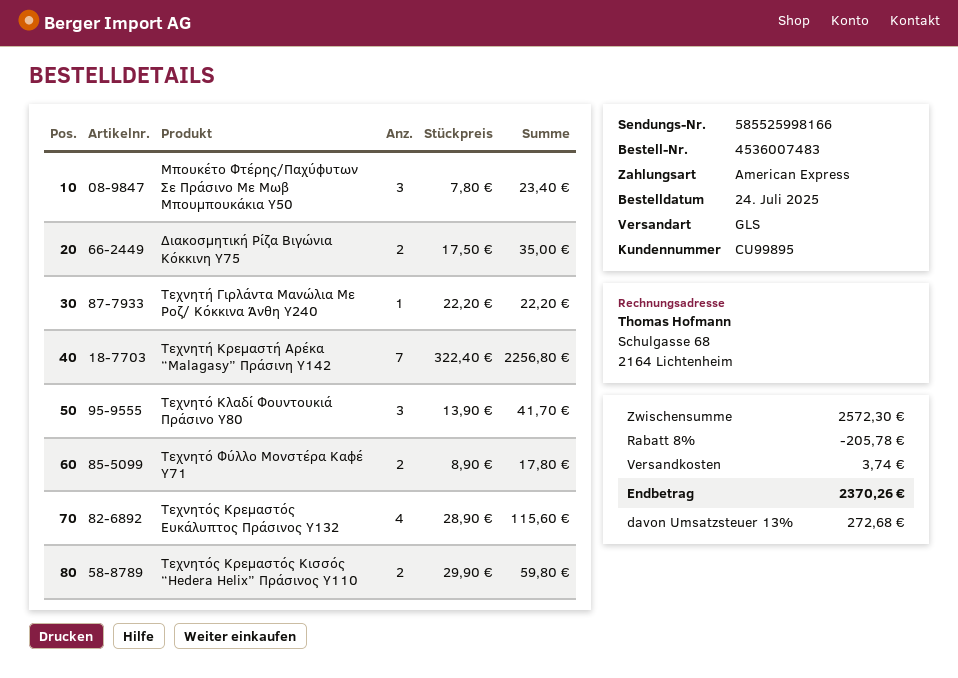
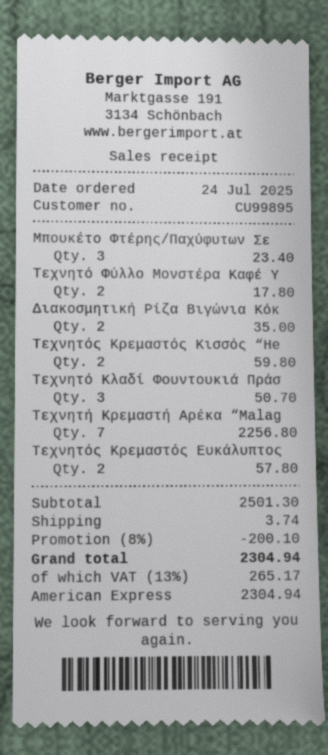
Τεχνητή Γιρλάντα Μανώλια Με Ροζ/ Κόκκινα Άνθη Υ240: 1 for 22.20 -> none
Τεχνητό Κλαδί Φουντουκιά Πράσινο Υ80: 3 for 41.70 -> 3 for 50.70
Τεχνητός Κρεμαστός Ευκάλυπτος Πράσινος Υ132: 4 for 115.60 -> 2 for 57.80
subtotal: 2572.30 -> 2501.30
discount: 8% = 205.78 -> 8% = 200.10
tax: 13% = 272.68 -> 13% = 265.17
total: 2370.26 -> 2304.94

